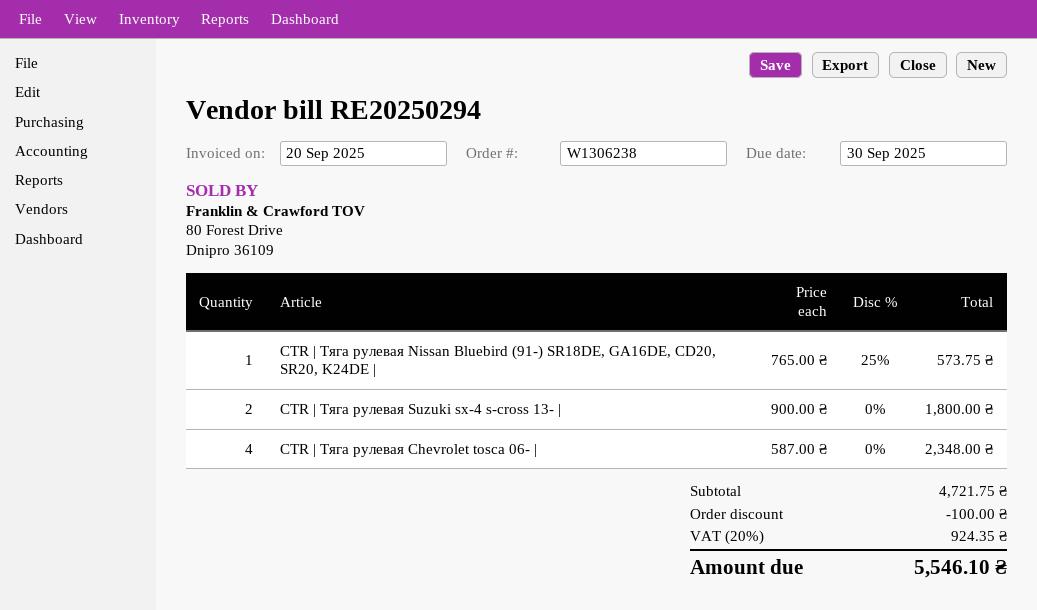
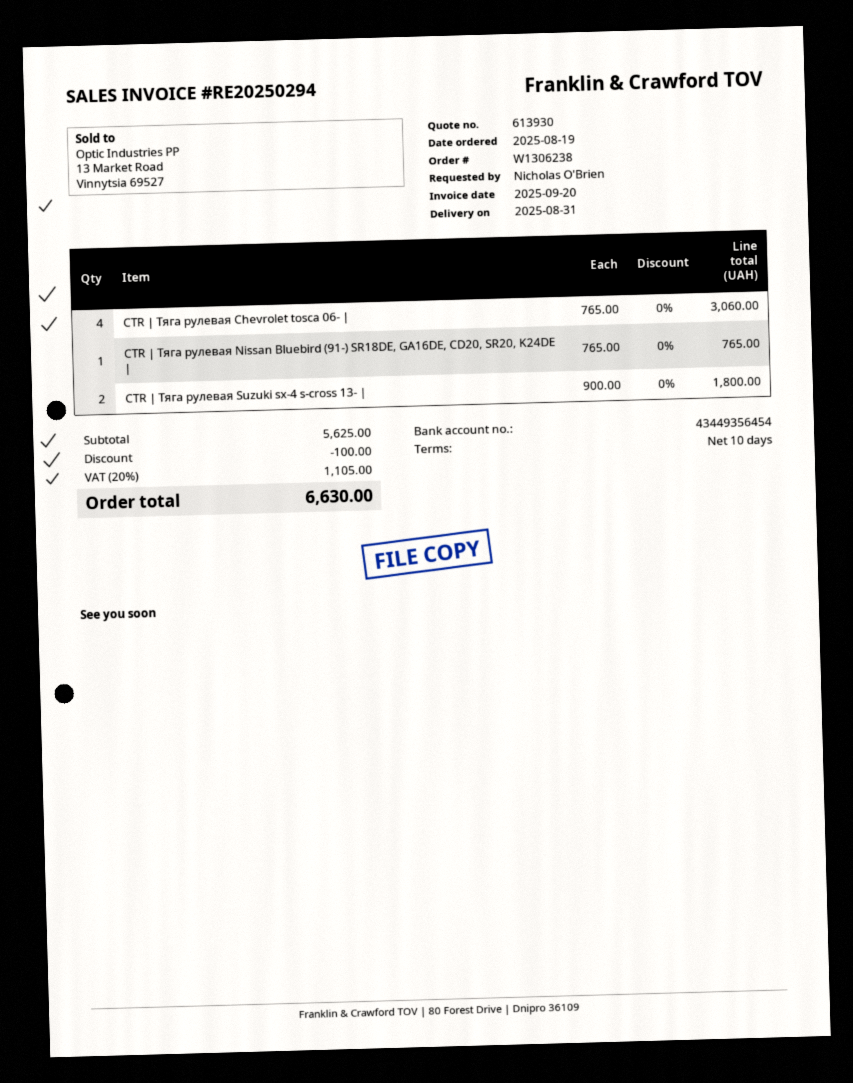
CTR | Тяга рулевая Nissan Bluebird (91-) SR18DE, GA16DE, CD20, SR20, K24DE |: 1 x 765.00 - 25% = 573.75 -> 1 x 765.00 = 765.00
CTR | Тяга рулевая Chevrolet tosca 06- |: 4 x 587.00 = 2348.00 -> 4 x 765.00 = 3060.00
subtotal: 4721.75 -> 5625.00
tax: 20% = 924.35 -> 20% = 1105.00
total: 5546.10 -> 6630.00

